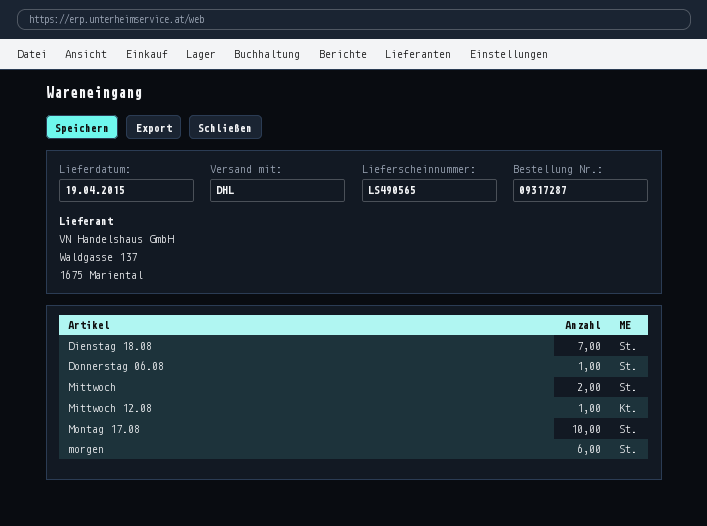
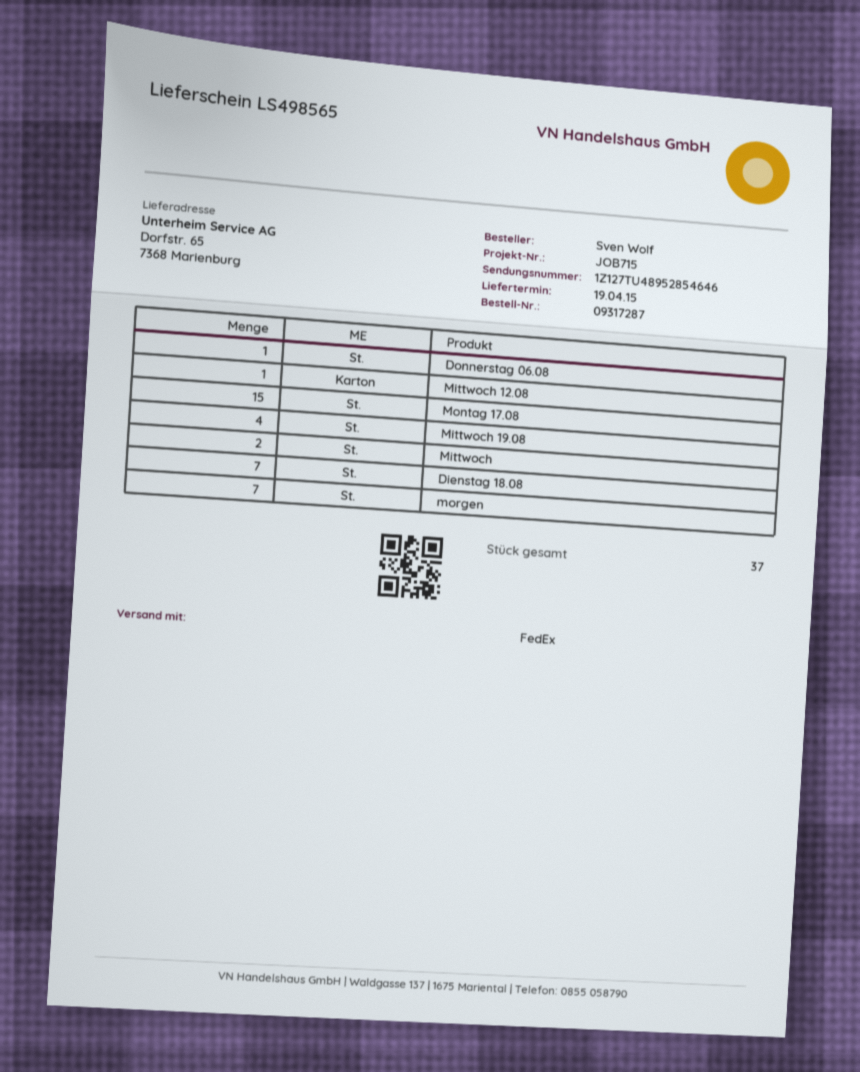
delivery note number: LS490565 -> LS498565
shipping method: DHL -> FedEx
Montag 17.08: 10 -> 15
morgen: 6 -> 7
Mittwoch 19.08: none -> 4

